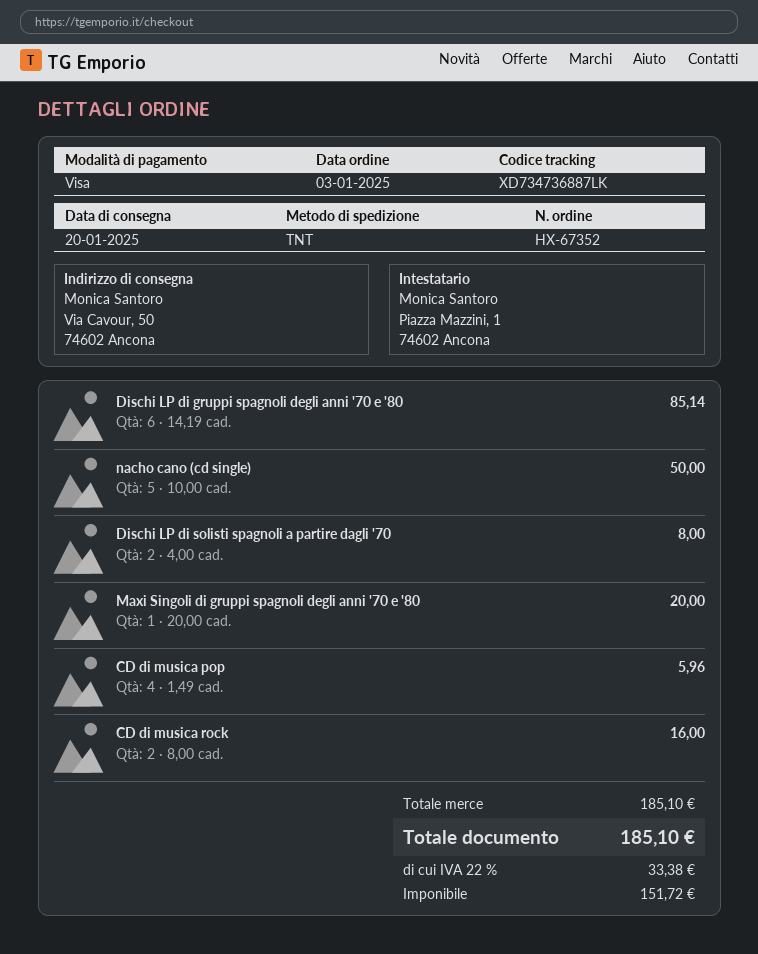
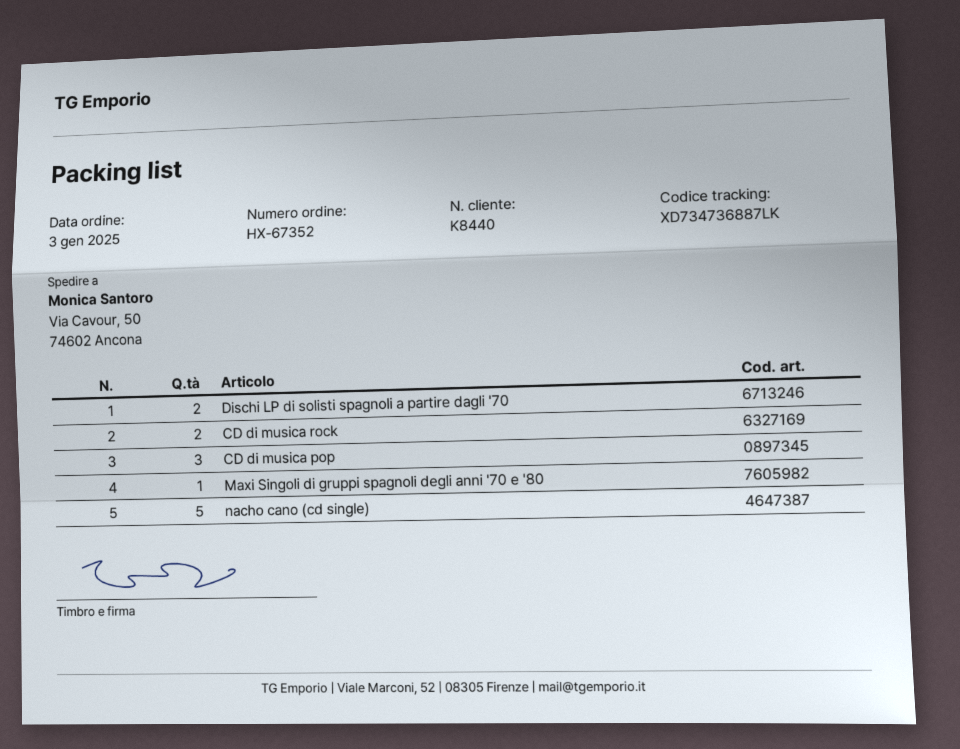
Dischi LP di gruppi spagnoli degli anni '70 e '80: 6 -> none
CD di musica pop: 4 -> 3

